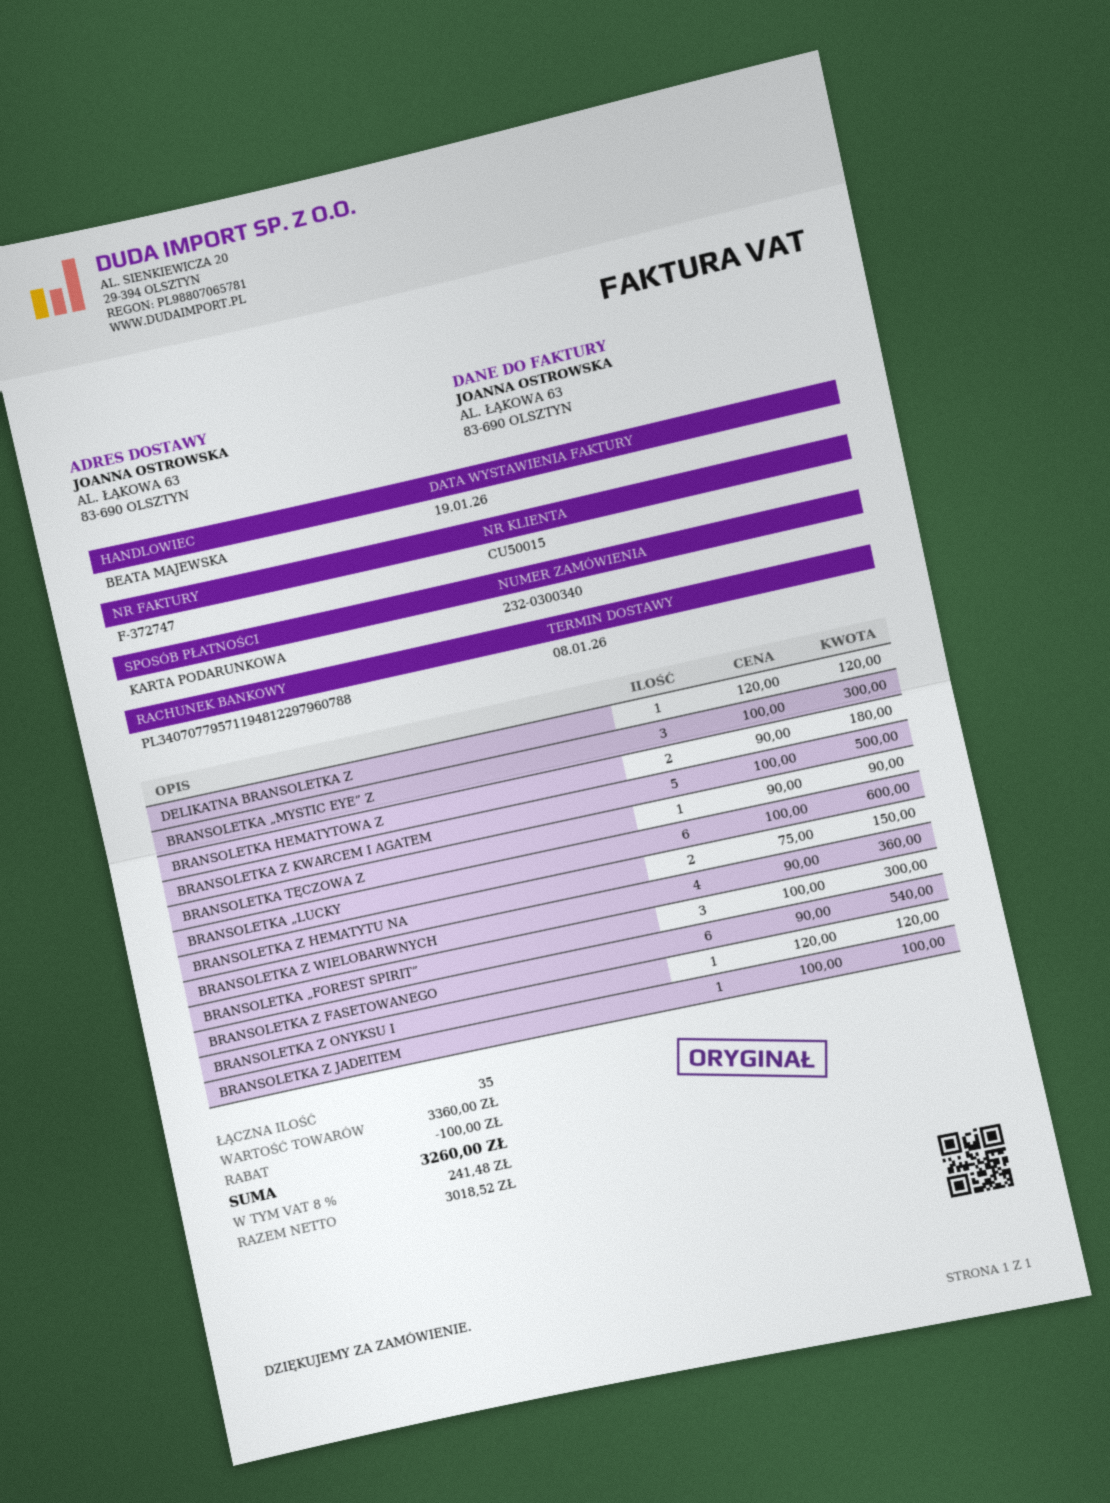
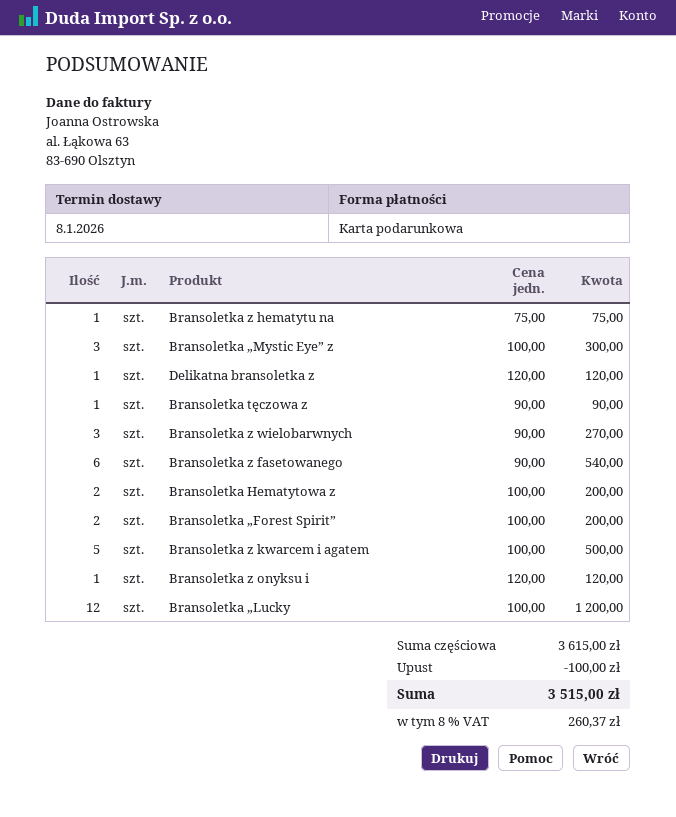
BRANSOLETKA HEMATYTOWA Z: 2 x 90.00 = 180.00 -> 2 x 100.00 = 200.00
BRANSOLETKA „LUCKY: 6 x 100.00 = 600.00 -> 12 x 100.00 = 1200.00
BRANSOLETKA Z HEMATYTU NA: 2 x 75.00 = 150.00 -> 1 x 75.00 = 75.00
BRANSOLETKA Z WIELOBARWNYCH: 4 x 90.00 = 360.00 -> 3 x 90.00 = 270.00
BRANSOLETKA „FOREST SPIRIT”: 3 x 100.00 = 300.00 -> 2 x 100.00 = 200.00
BRANSOLETKA Z JADEITEM: 1 x 100.00 = 100.00 -> none
subtotal: 3360.00 -> 3615.00
tax: 8% = 241.48 -> 8% = 260.37
total: 3260.00 -> 3515.00

